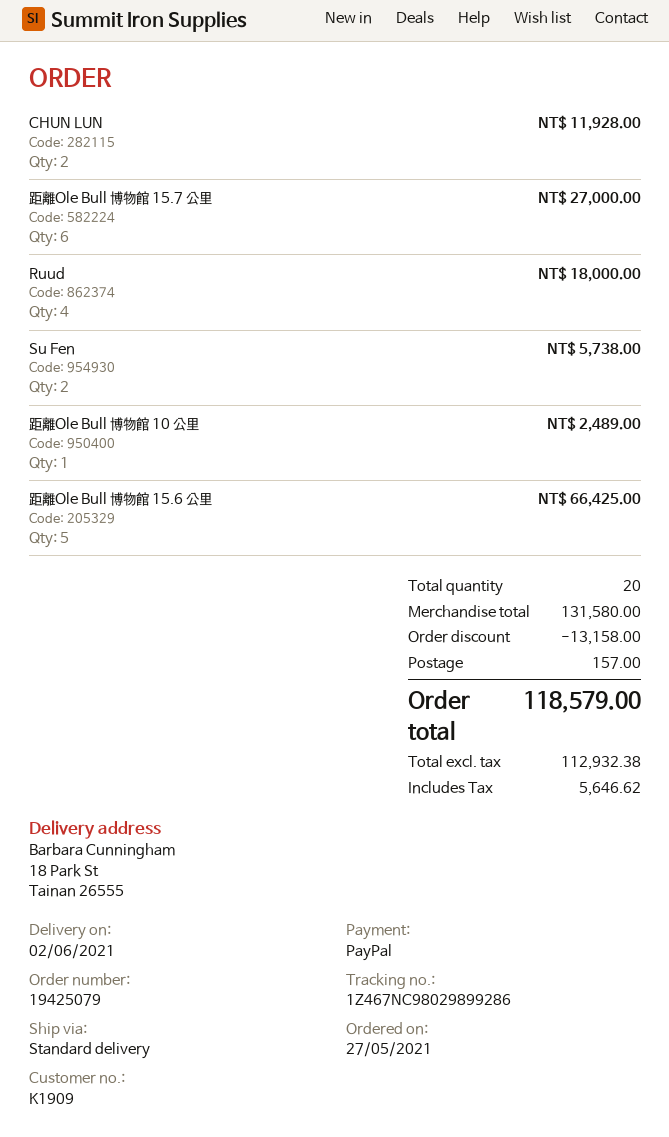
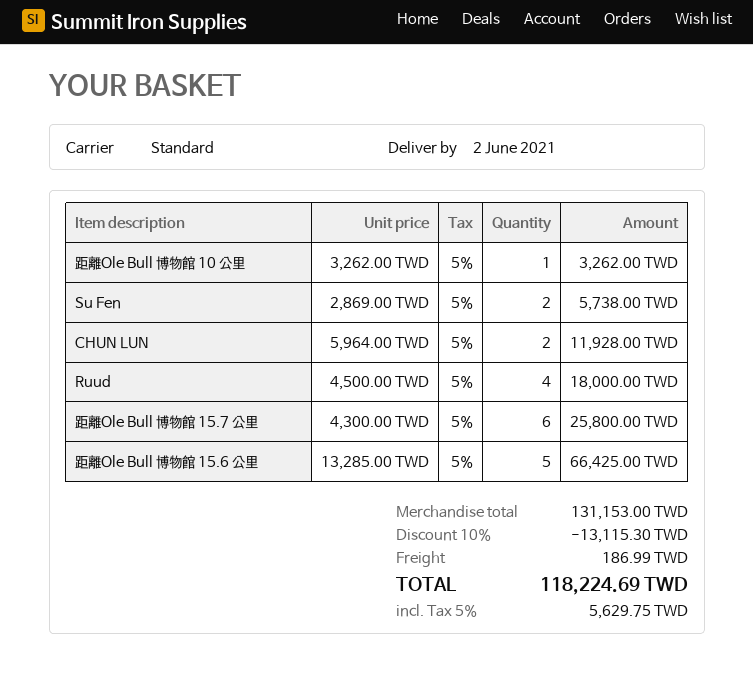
距離Ole Bull 博物館 15.7 公里: 6 for 27000.00 -> 6 for 25800.00
距離Ole Bull 博物館 10 公里: 1 for 2489.00 -> 1 for 3262.00
subtotal: 131580.00 -> 131153.00
discount: 13158.00 -> 13115.30
shipping: 157.00 -> 186.99
tax: 5646.62 -> 5629.75
total: 118579.00 -> 118224.69

